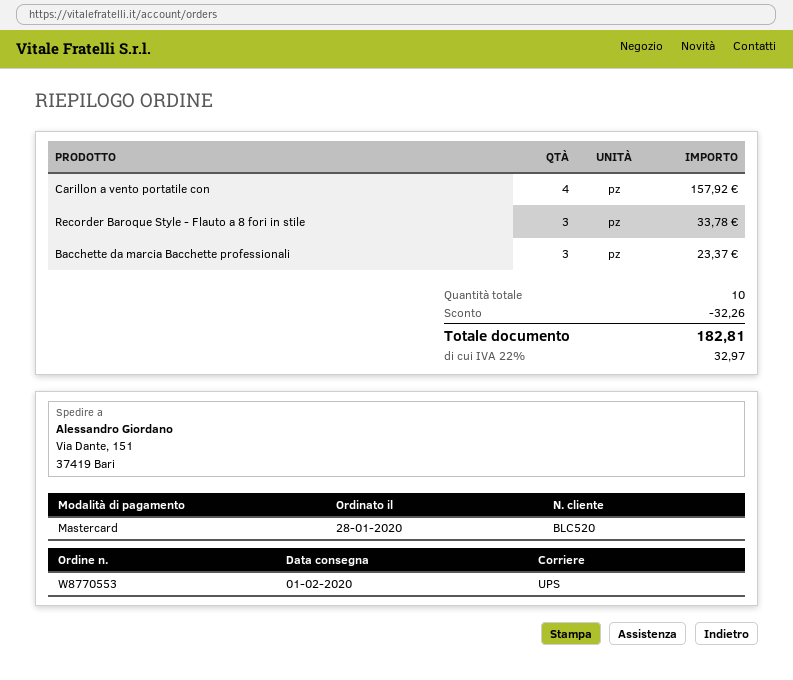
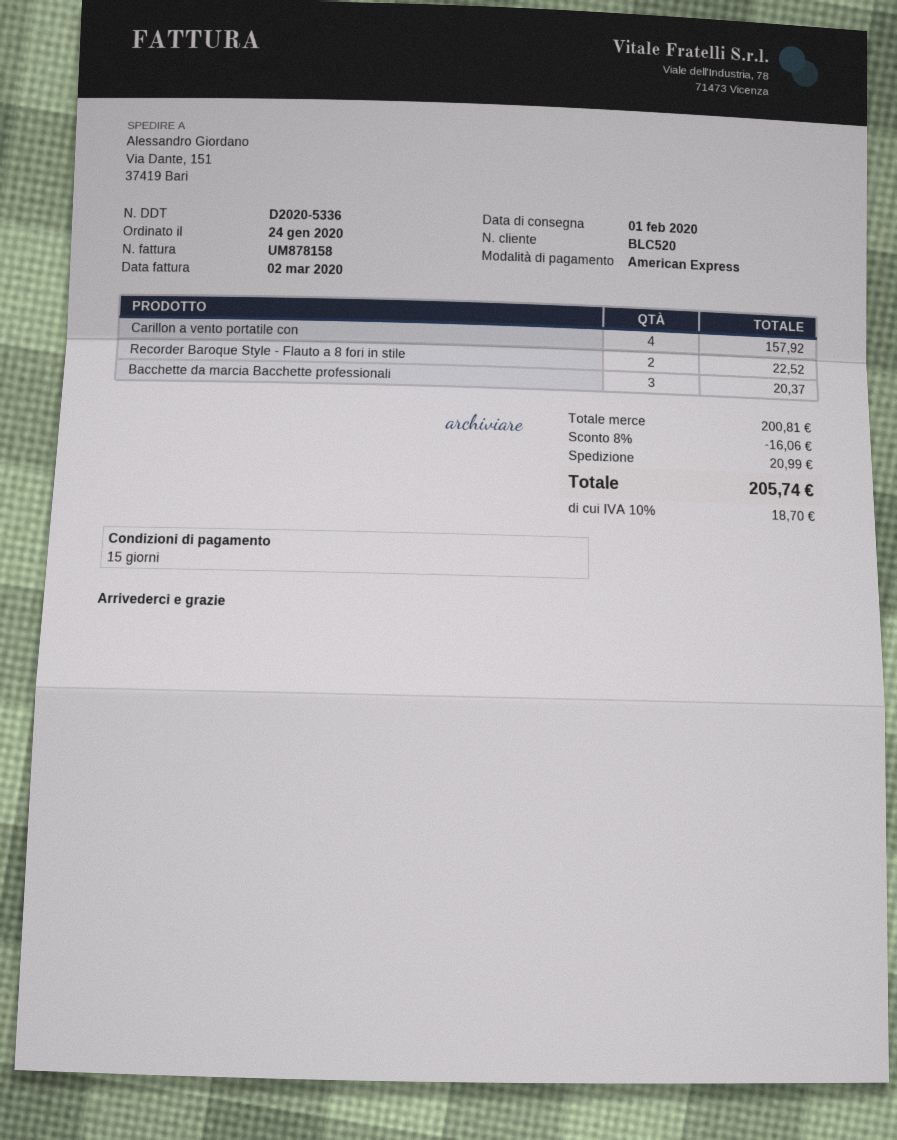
order date: 2020-01-28 -> 2020-01-24
payment method: Mastercard -> American Express
Recorder Baroque Style - Flauto a 8 fori in stile: 3 for 33.78 -> 2 for 22.52
Bacchette da marcia Bacchette professionali: 3 for 23.37 -> 3 for 20.37
discount: 32.26 -> 16.06
shipping: none -> 20.99
tax: 22% = 32.97 -> 10% = 18.70
total: 182.81 -> 205.74

